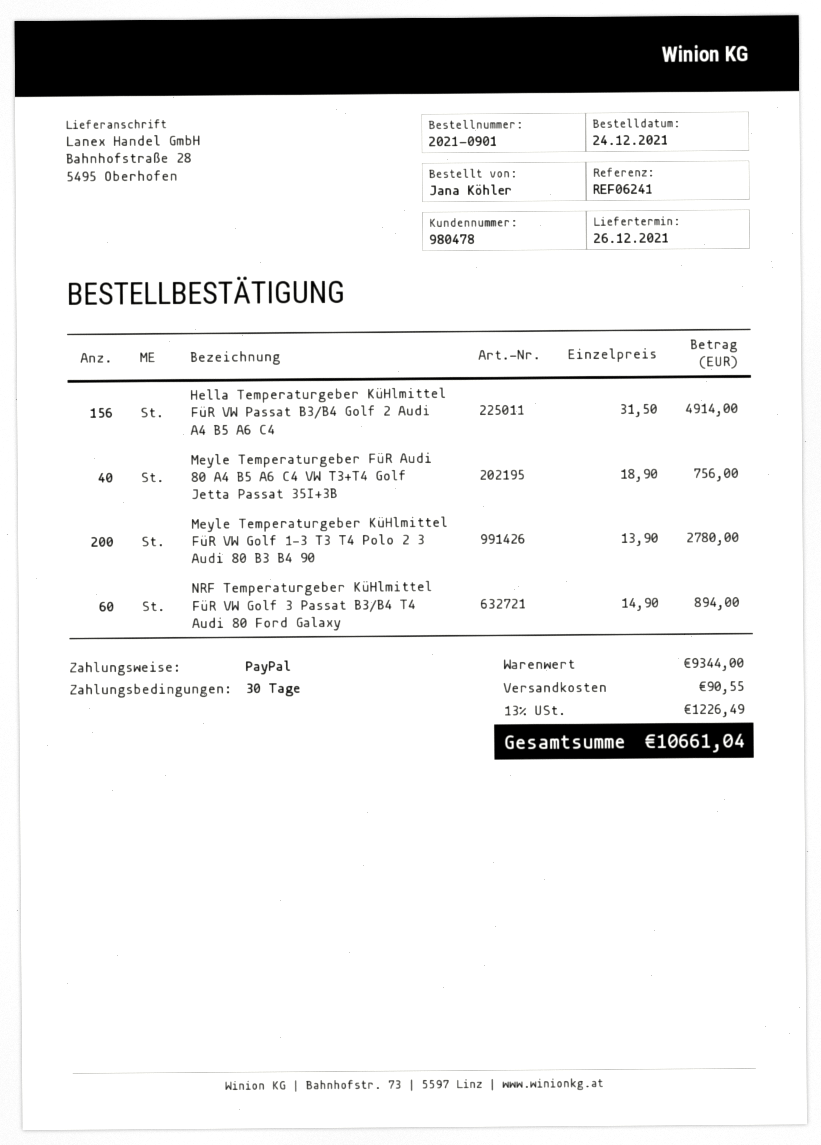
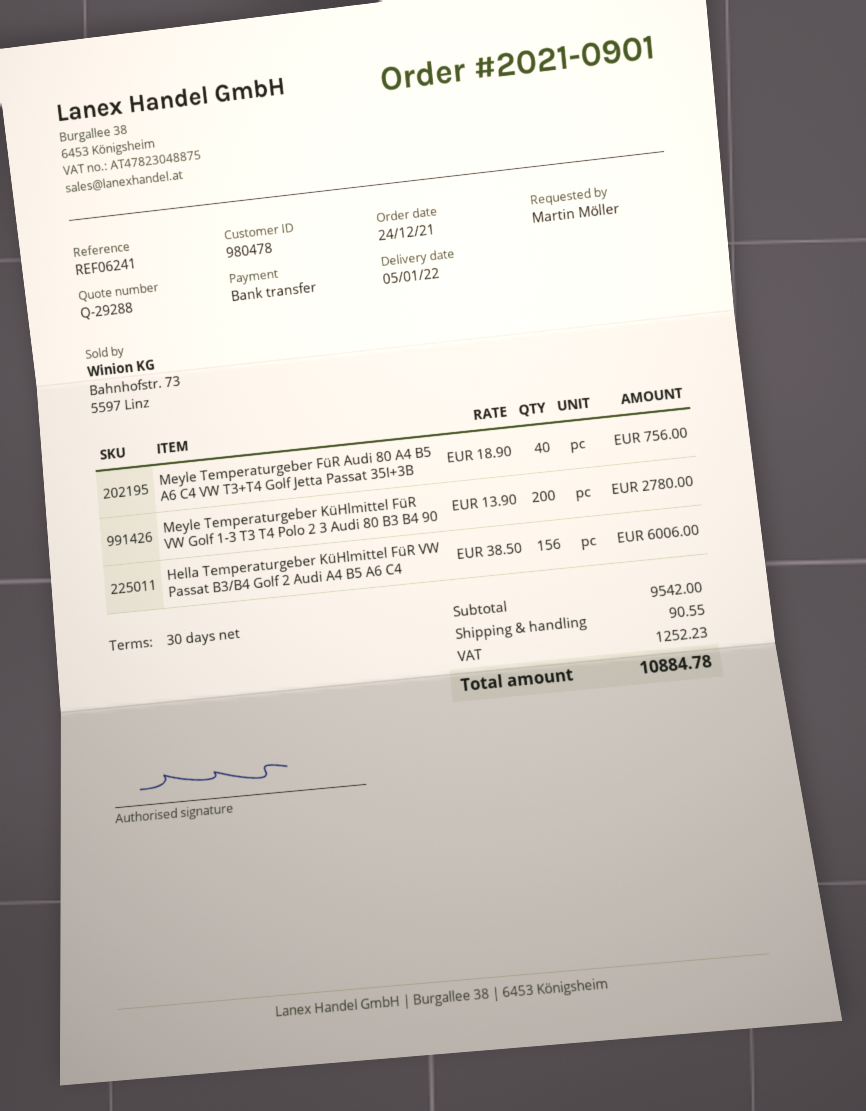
delivery date: 2021-12-26 -> 2022-01-05
ordered by: Jana Köhler -> Martin Möller
payment method: PayPal -> bank transfer
Hella Temperaturgeber KüHlmittel FüR VW Passat B3/B4 Golf 2 Audi A4 B5 A6 C4: 156 x 31.50 = 4914.00 -> 156 x 38.50 = 6006.00
NRF Temperaturgeber KüHlmittel FüR VW Golf 3 Passat B3/B4 T4 Audi 80 Ford Galaxy: 60 x 14.90 = 894.00 -> none
subtotal: 9344.00 -> 9542.00
tax: 1226.49 -> 1252.23
total: 10661.04 -> 10884.78

